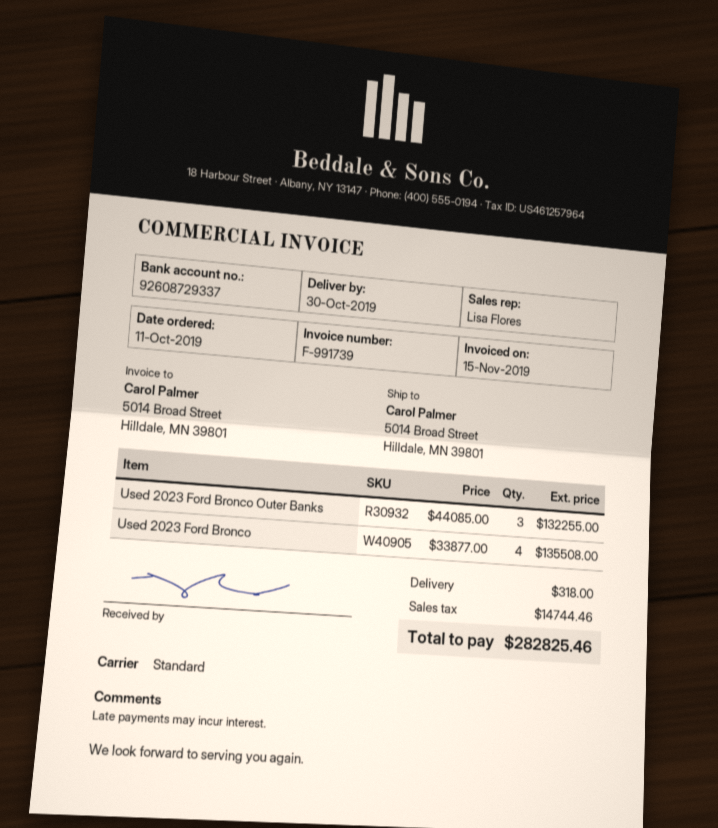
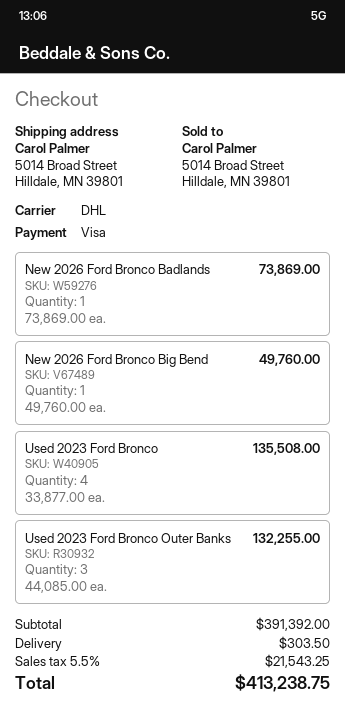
shipping method: standard -> DHL
New 2026 Ford Bronco Badlands: none -> 1 x 73869.00 = 73869.00
New 2026 Ford Bronco Big Bend: none -> 1 x 49760.00 = 49760.00
shipping: 318.00 -> 303.50
tax: 14744.46 -> 21543.25
total: 282825.46 -> 413238.75

